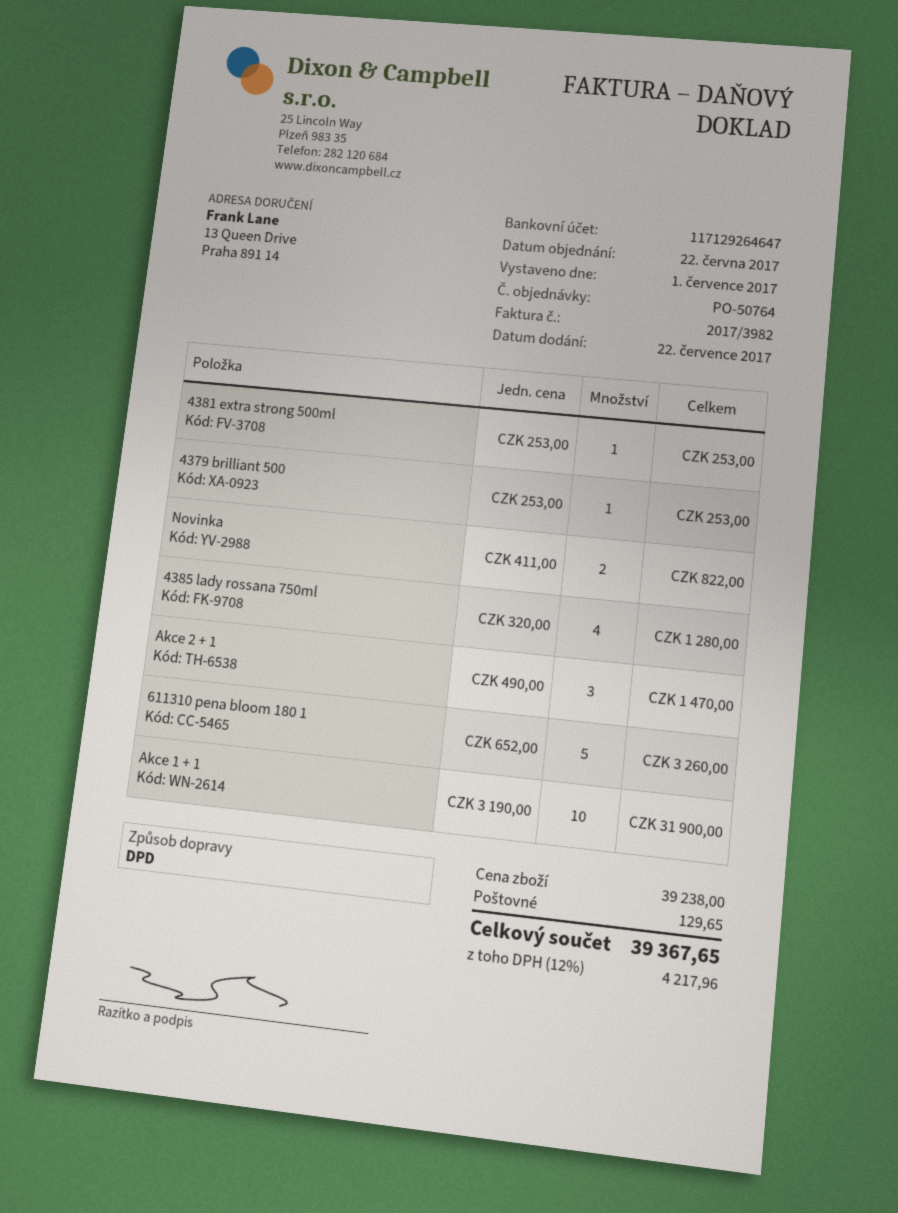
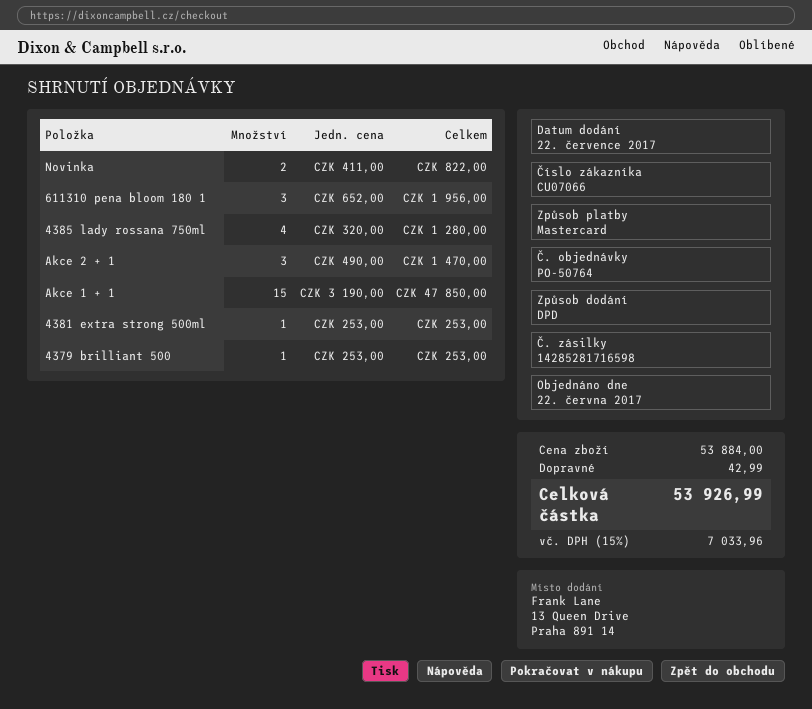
611310 pena bloom 180 1: 5 x 652.00 = 3260.00 -> 3 x 652.00 = 1956.00
Akce 1 + 1: 10 x 3190.00 = 31900.00 -> 15 x 3190.00 = 47850.00
subtotal: 39238.00 -> 53884.00
shipping: 129.65 -> 42.99
tax: 12% = 4217.96 -> 15% = 7033.96
total: 39367.65 -> 53926.99

